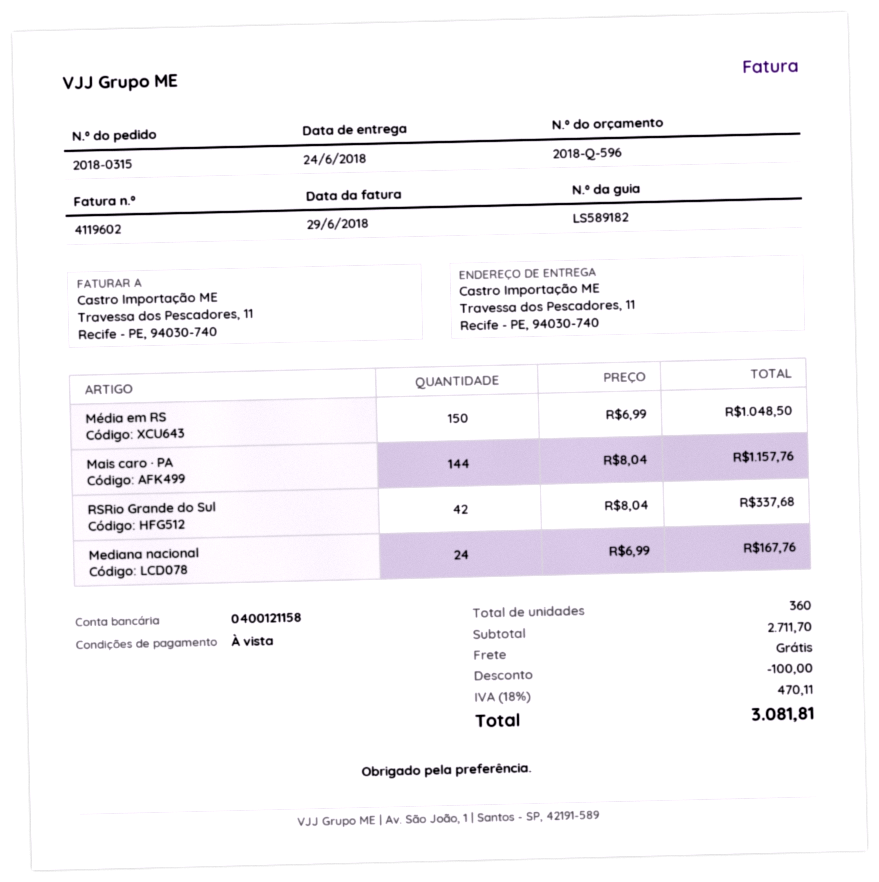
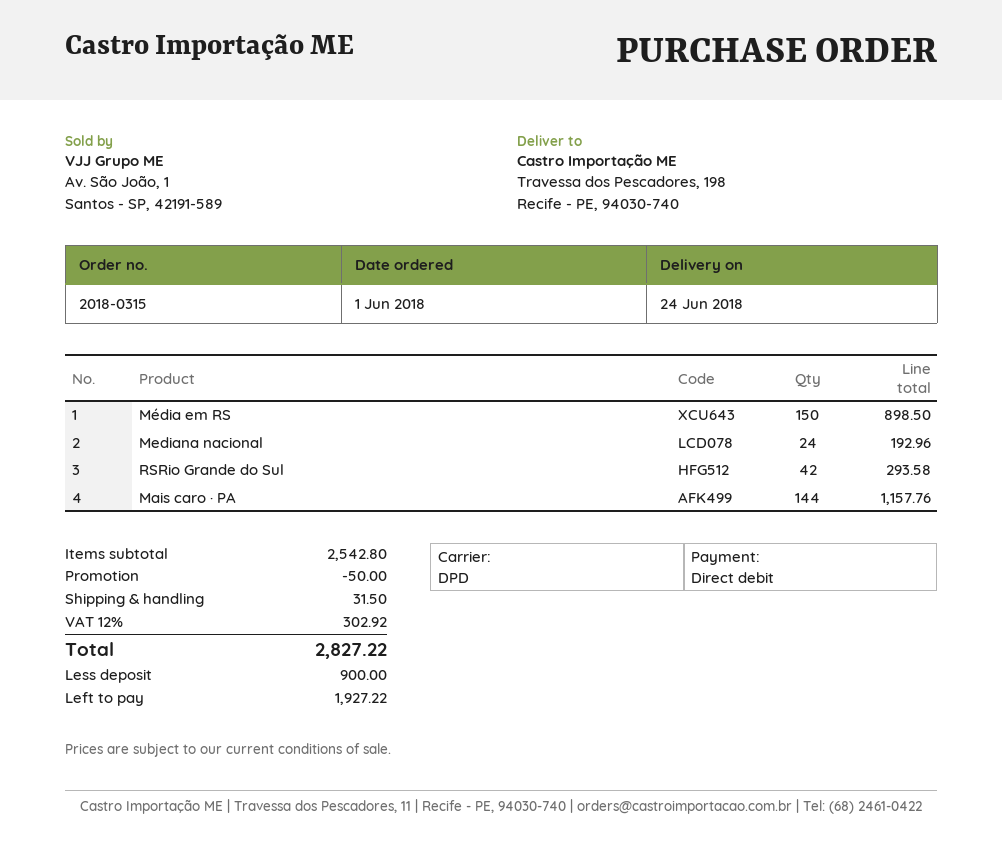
ship to: Travessa dos Pescadores, 11, Recife - PE, 94030-740 -> Travessa dos Pescadores, 198, Recife - PE, 94030-740
Média em RS: 150 for 1048.50 -> 150 for 898.50
RSRio Grande do Sul: 42 for 337.68 -> 42 for 293.58
Mediana nacional: 24 for 167.76 -> 24 for 192.96
subtotal: 2711.70 -> 2542.80
discount: 100.00 -> 50.00
shipping: 0.00 -> 31.50
tax: 18% = 470.11 -> 12% = 302.92
total: 3081.81 -> 2827.22

